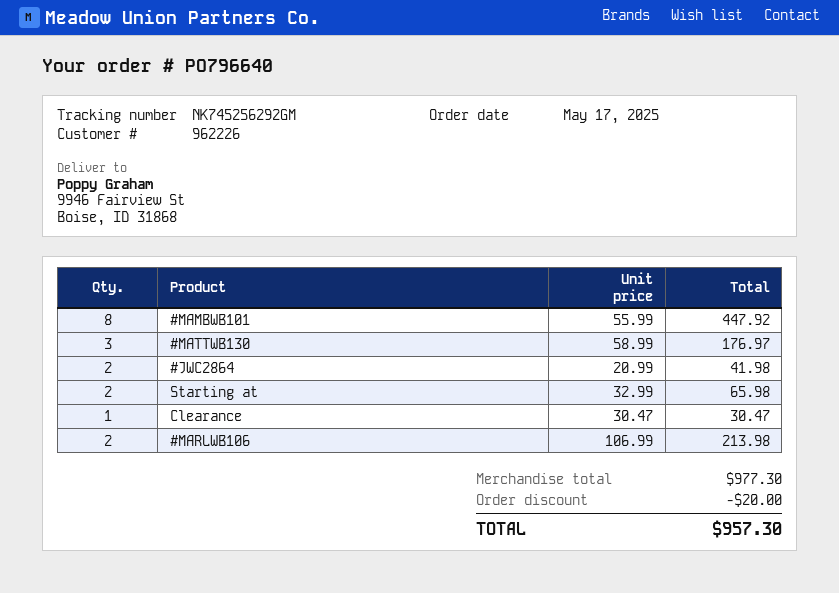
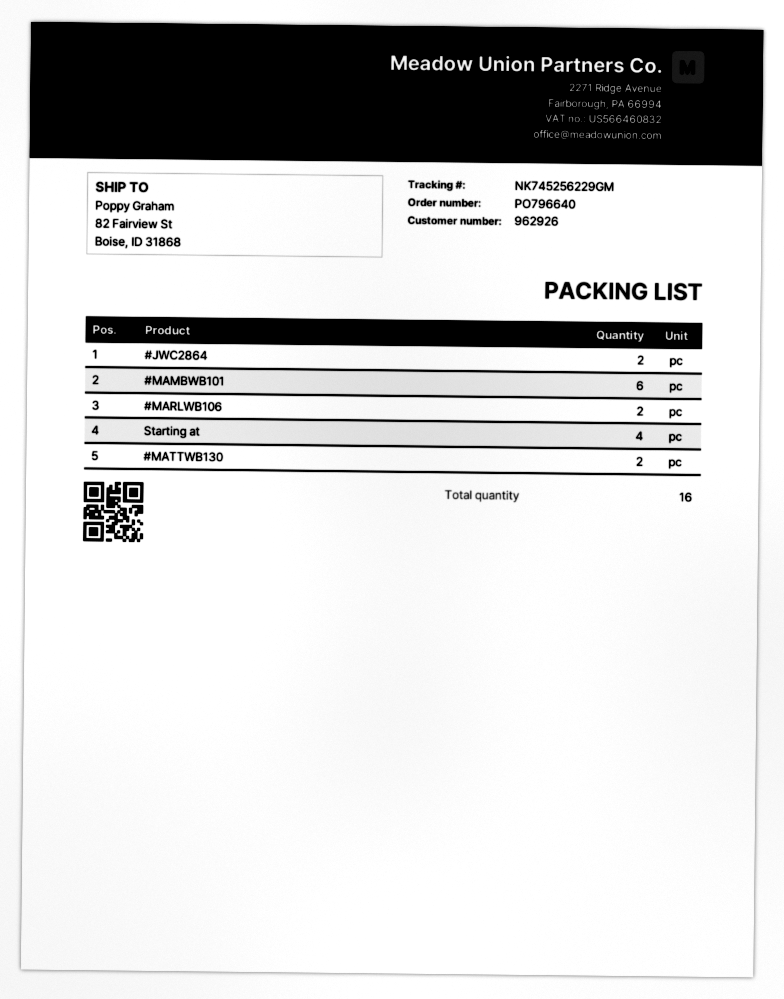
customer number: 962226 -> 962926
tracking number: NK745256292GM -> NK745256229GM
ship to: 9946 Fairview St, Boise, ID 31868 -> 82 Fairview St, Boise, ID 31868
#MAMBWB101: 8 -> 6
#MATTWB130: 3 -> 2
Starting at: 2 -> 4
Clearance: 1 -> none

